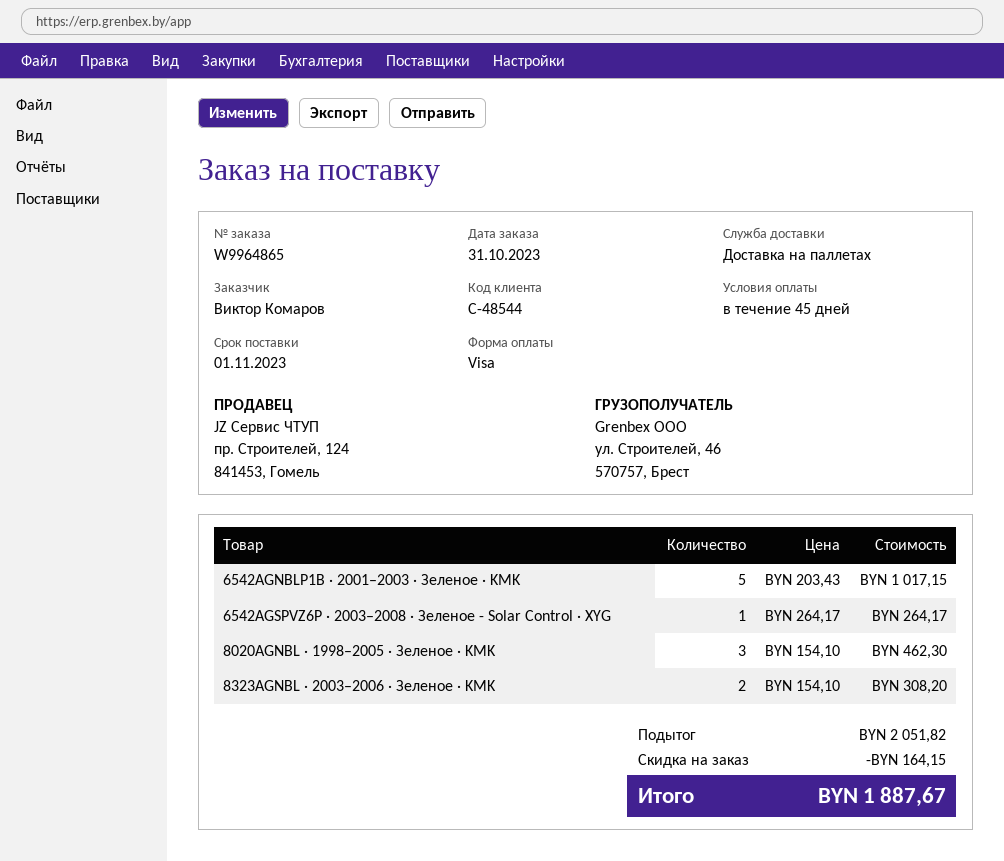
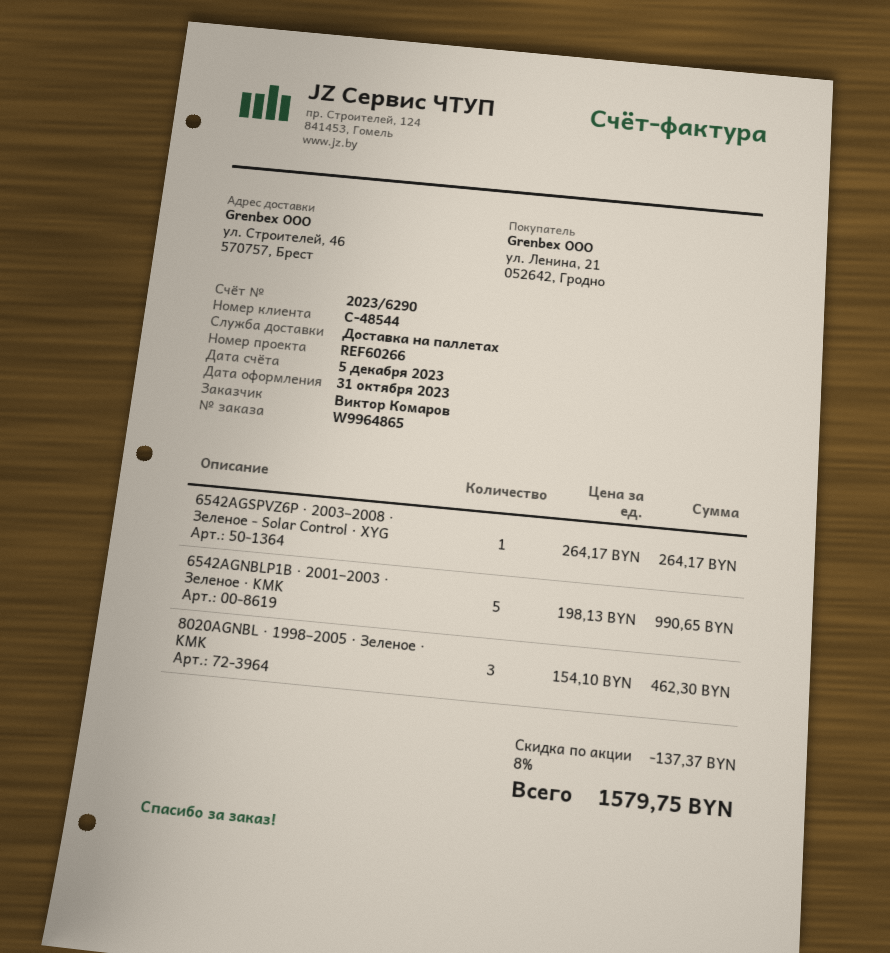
6542AGNBLP1B · 2001–2003 · Зеленое · KMK: 5 x 203.43 = 1017.15 -> 5 x 198.13 = 990.65
8323AGNBL · 2003–2006 · Зеленое · KMK: 2 x 154.10 = 308.20 -> none
discount: 164.15 -> 137.37
total: 1887.67 -> 1579.75

